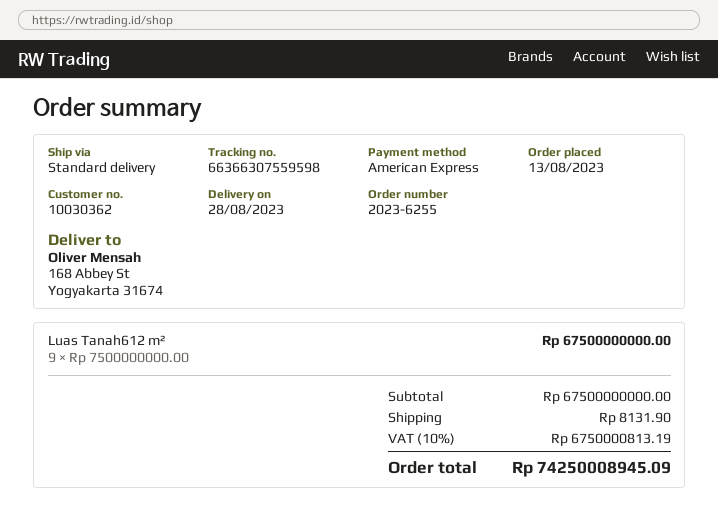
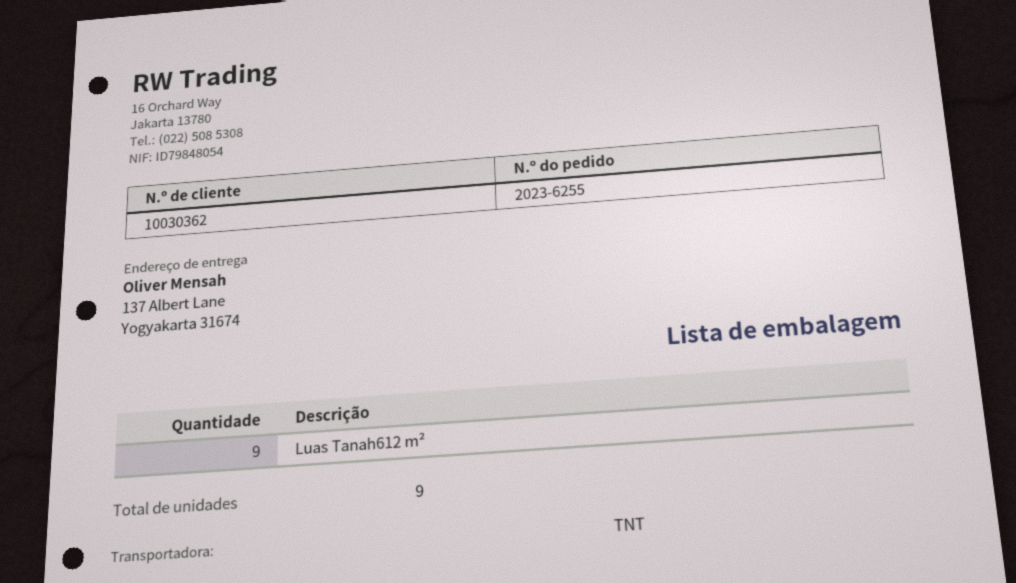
shipping method: standard -> TNT
ship to: 168 Abbey St, Yogyakarta 31674 -> 137 Albert Lane, Yogyakarta 31674

